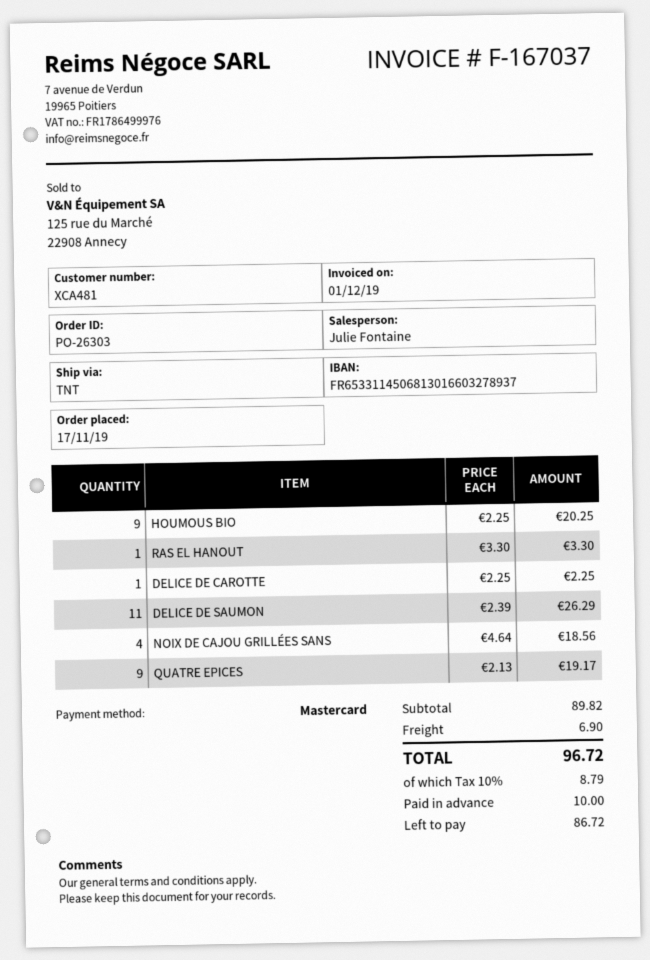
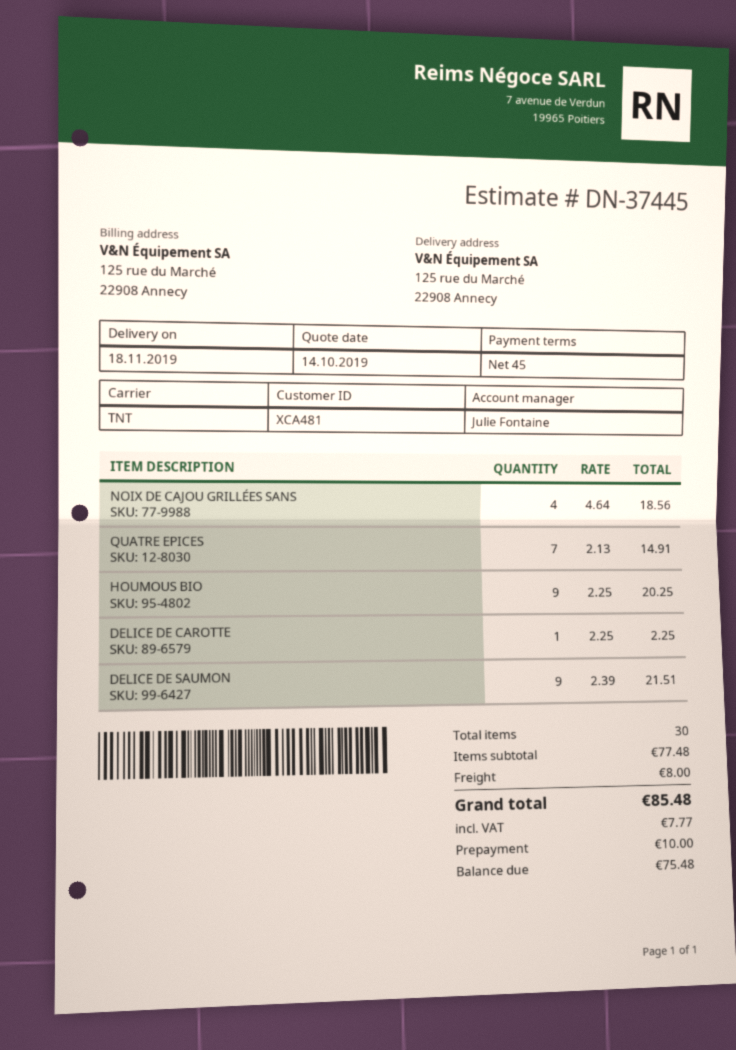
RAS EL HANOUT: 1 x 3.30 = 3.30 -> none
DELICE DE SAUMON: 11 x 2.39 = 26.29 -> 9 x 2.39 = 21.51
QUATRE EPICES: 9 x 2.13 = 19.17 -> 7 x 2.13 = 14.91
subtotal: 89.82 -> 77.48
shipping: 6.90 -> 8.00
tax: 8.79 -> 7.77
total: 96.72 -> 85.48
balance: 86.72 -> 75.48

